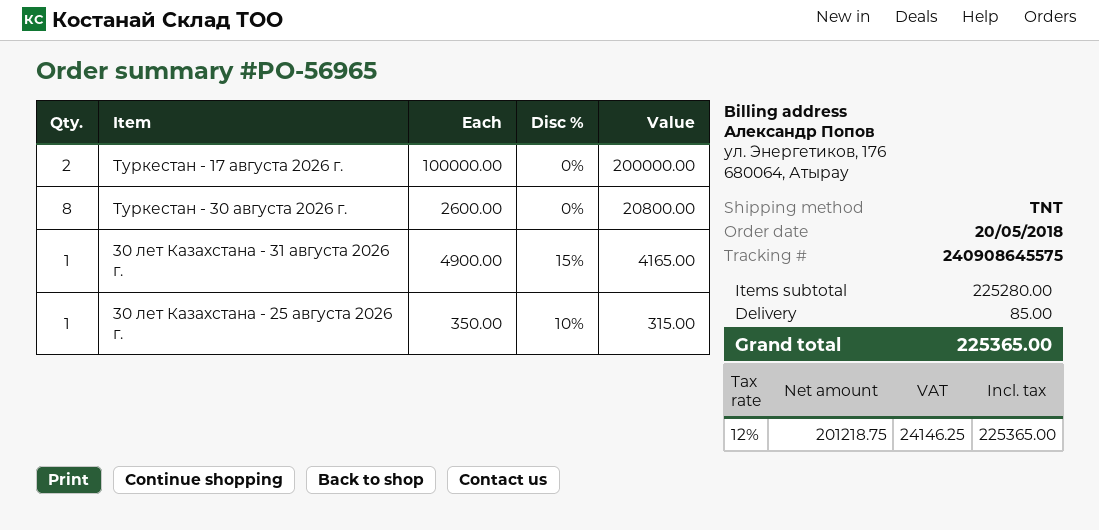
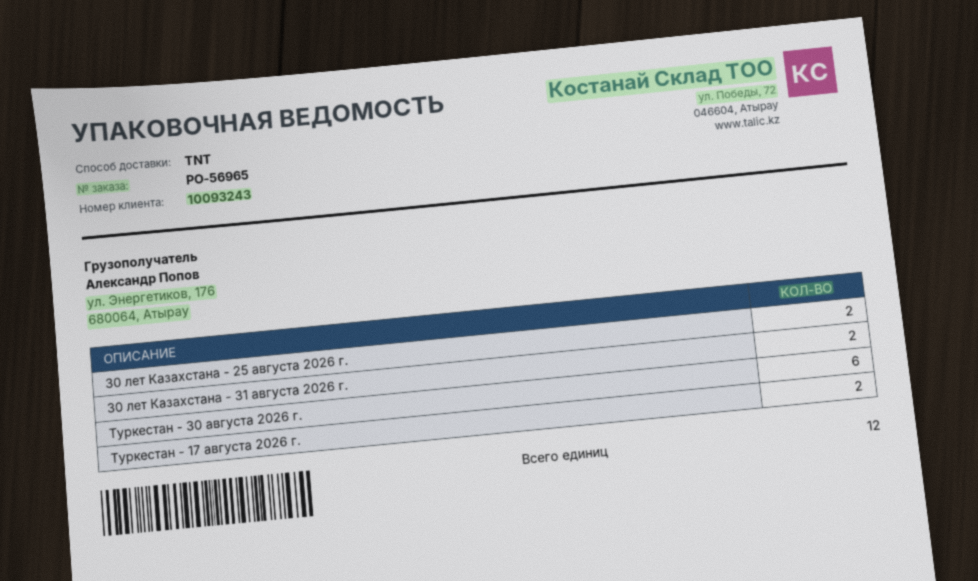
Туркестан - 30 августа 2026 г.: 8 -> 6
30 лет Казахстана - 31 августа 2026 г.: 1 -> 2
30 лет Казахстана - 25 августа 2026 г.: 1 -> 2

